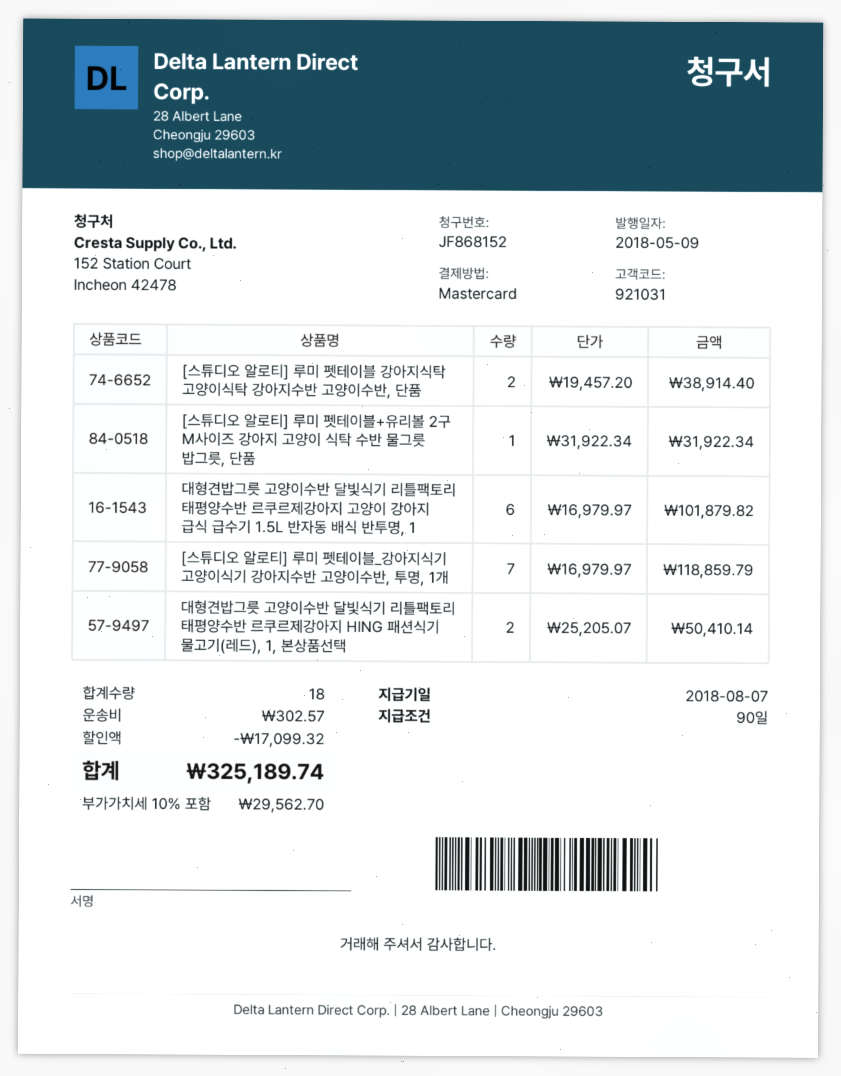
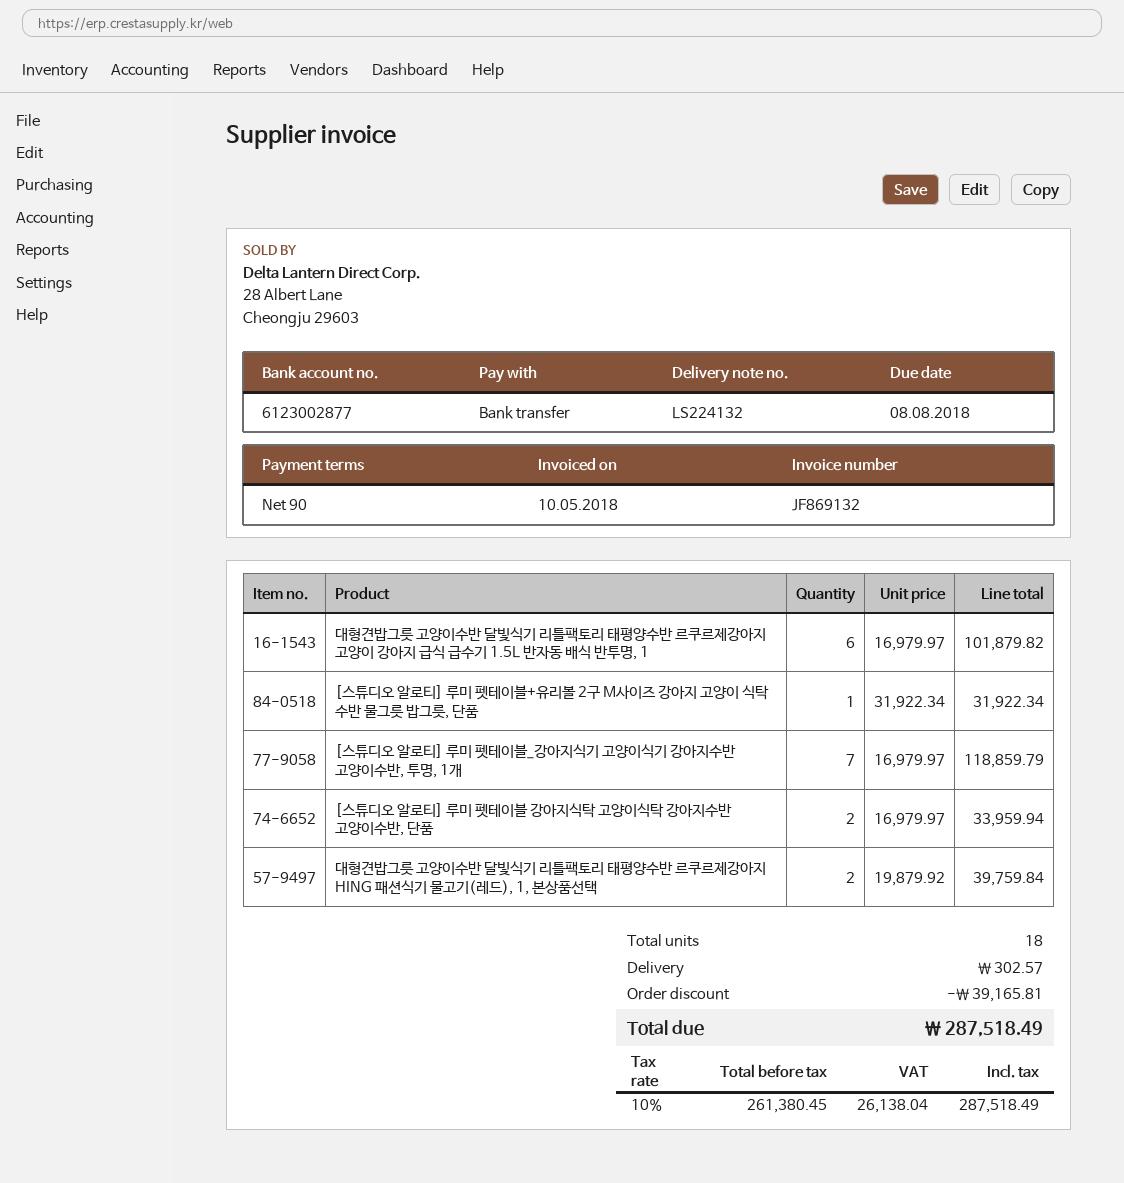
invoice number: JF868152 -> JF869132
invoice date: 2018-05-09 -> 2018-05-10
due date: 2018-08-07 -> 2018-08-08
payment method: Mastercard -> bank transfer
[스튜디오 알로티] 루미 펫테이블 강아지식탁 고양이식탁 강아지수반 고양이수반, 단품: 2 x 19457.20 = 38914.40 -> 2 x 16979.97 = 33959.94
대형견밥그릇 고양이수반 달빛식기 리틀팩토리 태평양수반 르쿠르제강아지 HING 패션식기 물고기(레드), 1, 본상품선택: 2 x 25205.07 = 50410.14 -> 2 x 19879.92 = 39759.84
discount: 17099.32 -> 39165.81
tax: 10% = 29562.70 -> 10% = 26138.04
total: 325189.74 -> 287518.49

